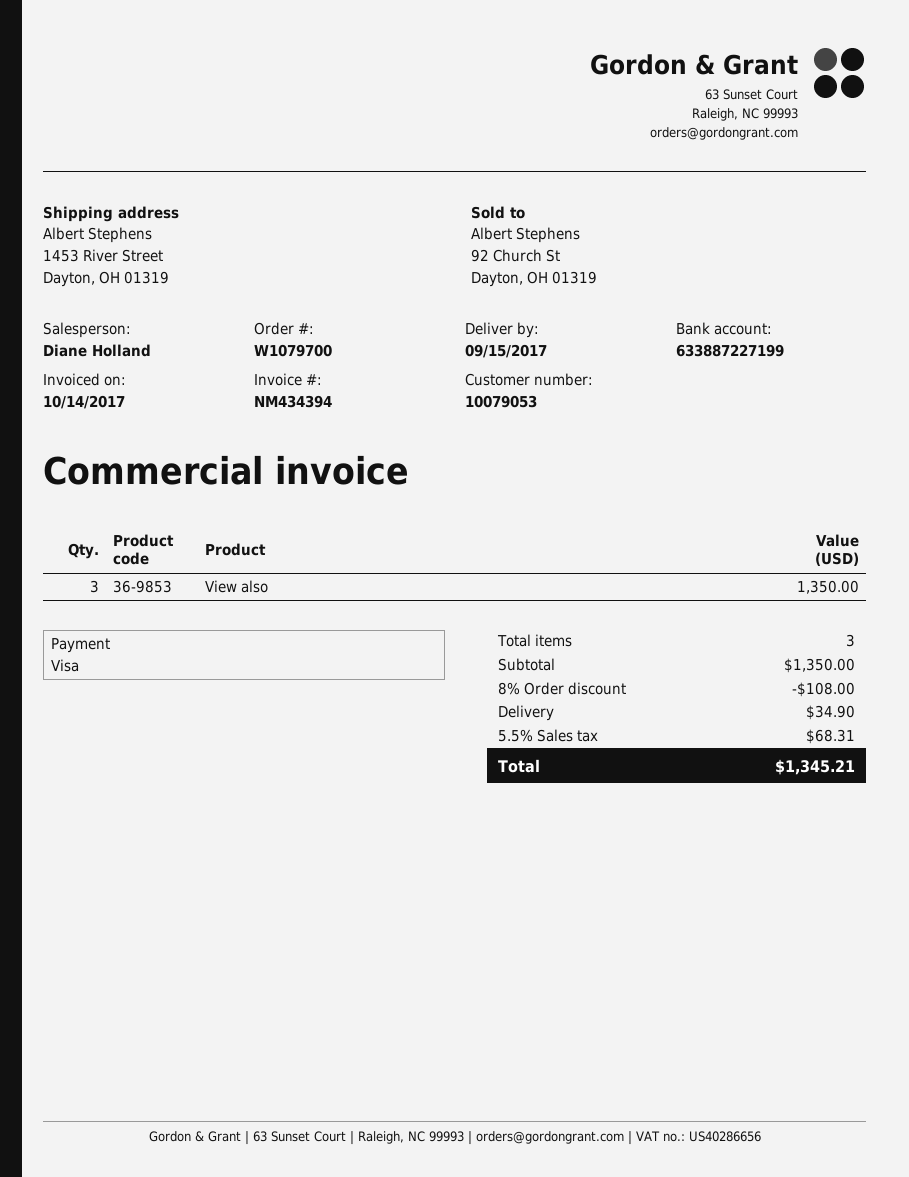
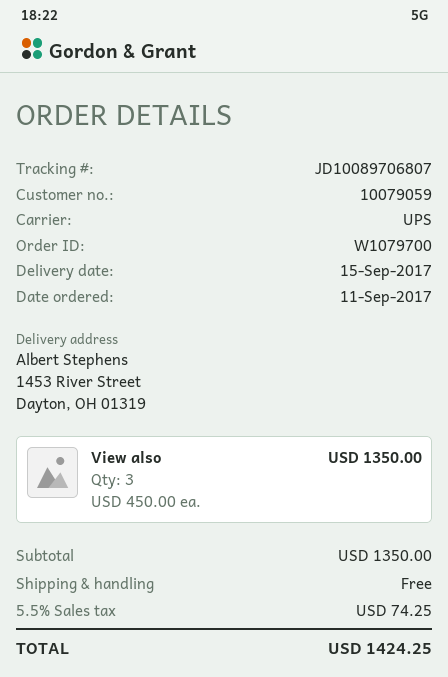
customer number: 10079053 -> 10079059
discount: 8% = 108.00 -> none
shipping: 34.90 -> 0.00
tax: 5.5% = 68.31 -> 5.5% = 74.25
total: 1345.21 -> 1424.25

